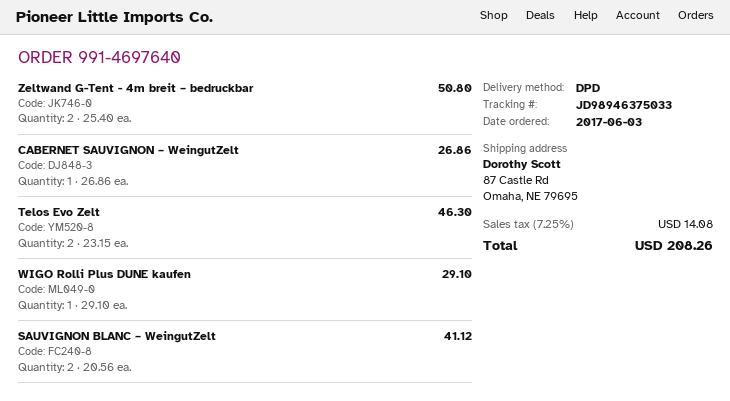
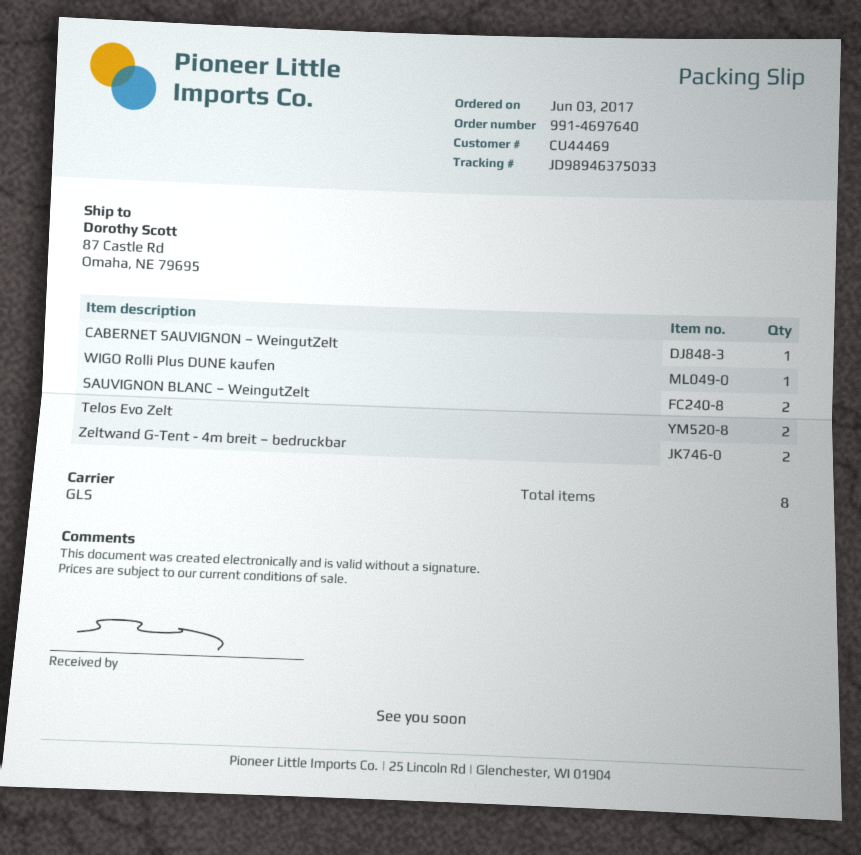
shipping method: DPD -> GLS

